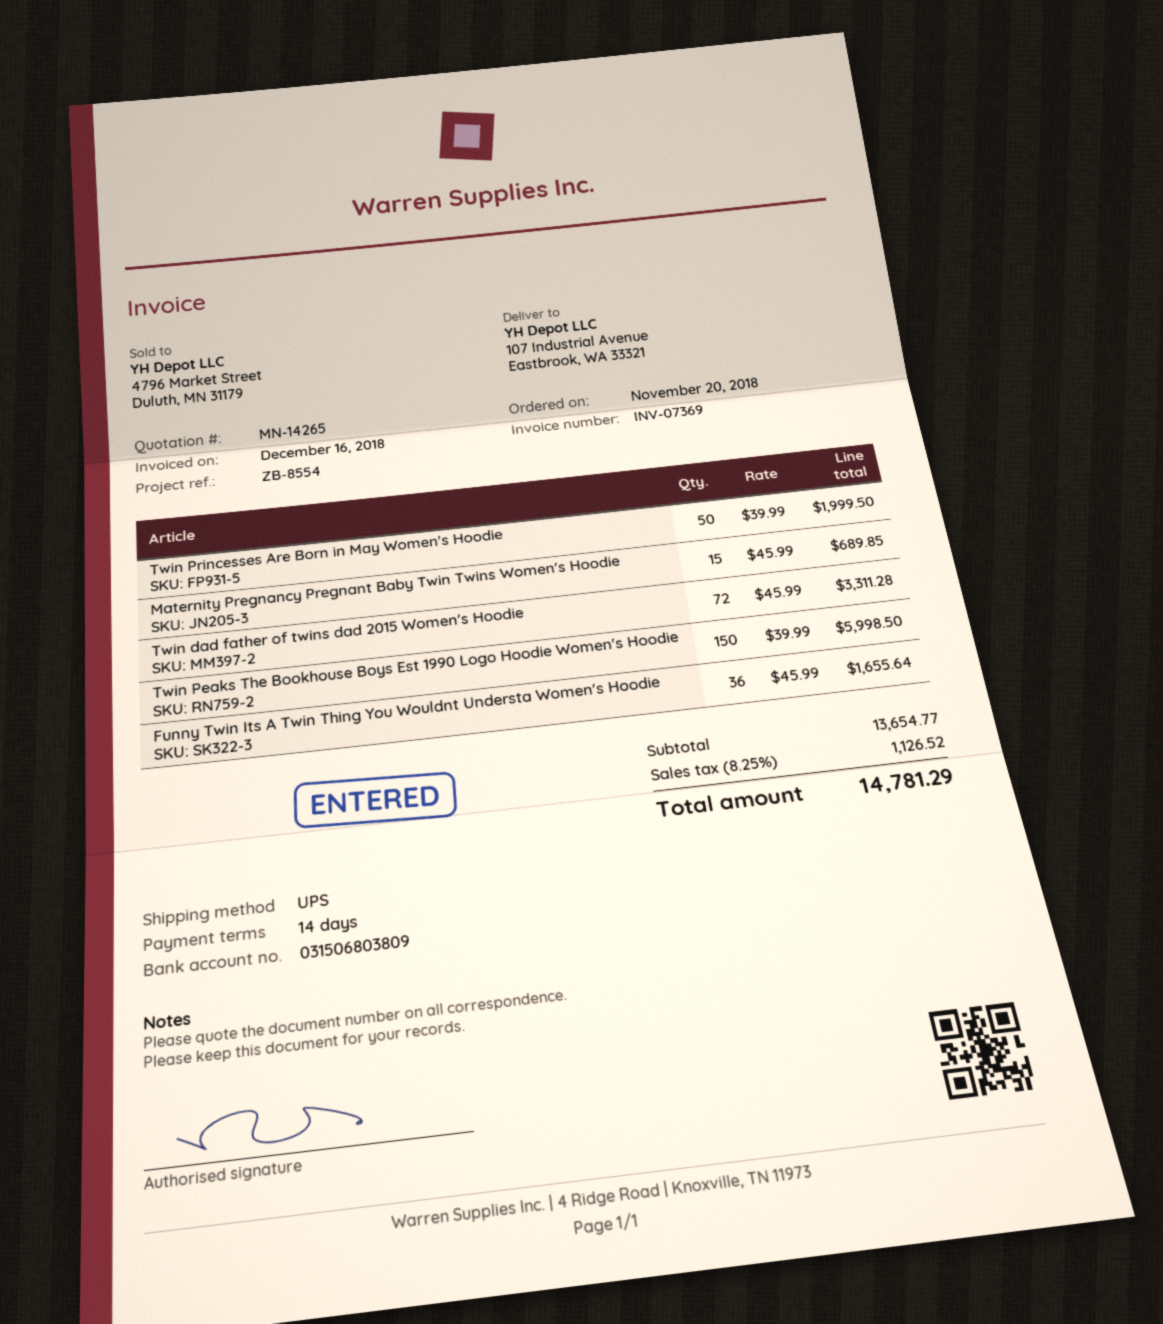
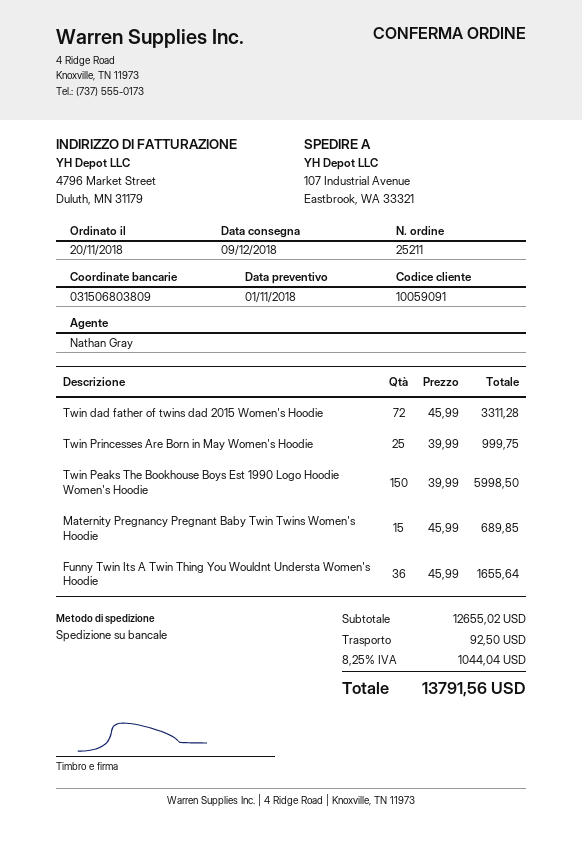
shipping method: UPS -> pallet freight
Twin Princesses Are Born in May Women's Hoodie: 50 x 39.99 = 1999.50 -> 25 x 39.99 = 999.75
subtotal: 13654.77 -> 12655.02
shipping: none -> 92.50
tax: 8.25% = 1126.52 -> 8.25% = 1044.04
total: 14781.29 -> 13791.56

